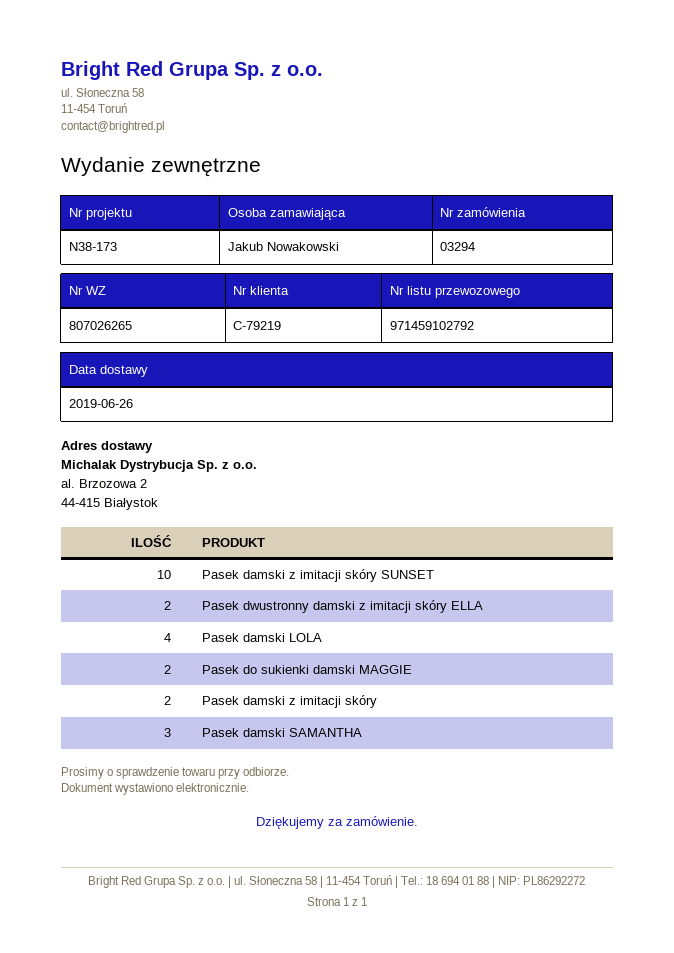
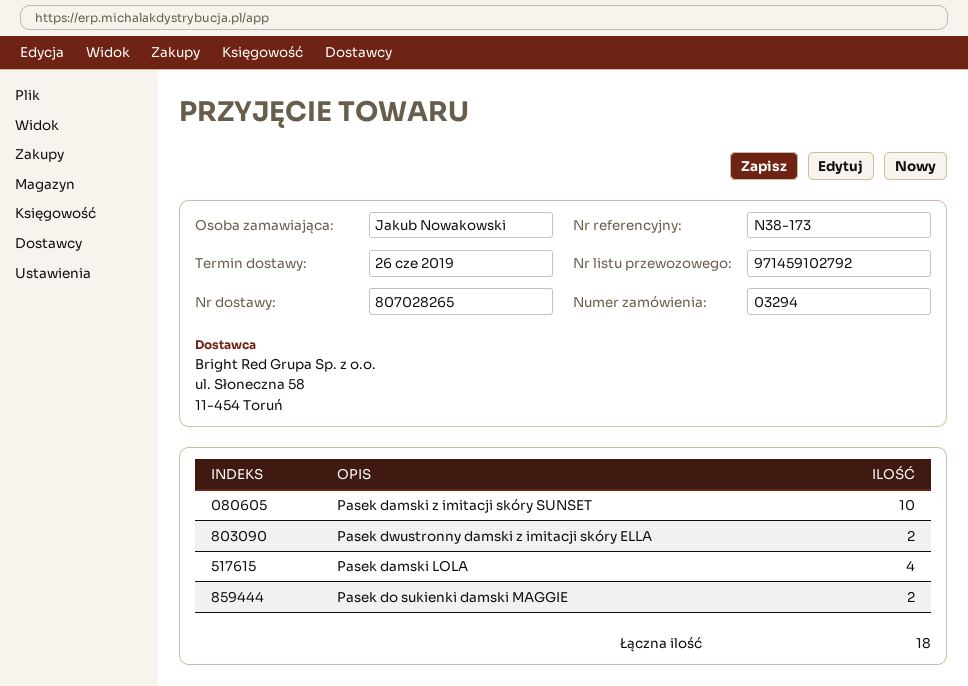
delivery note number: 807026265 -> 807028265
Pasek damski z imitacji skóry: 2 -> none
Pasek damski SAMANTHA: 3 -> none

